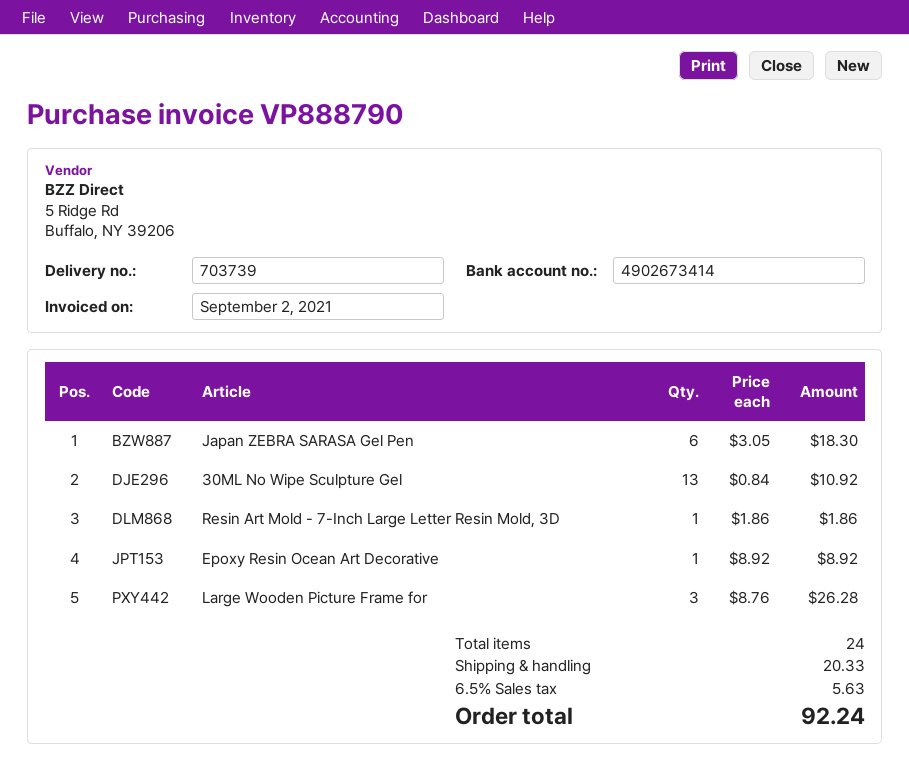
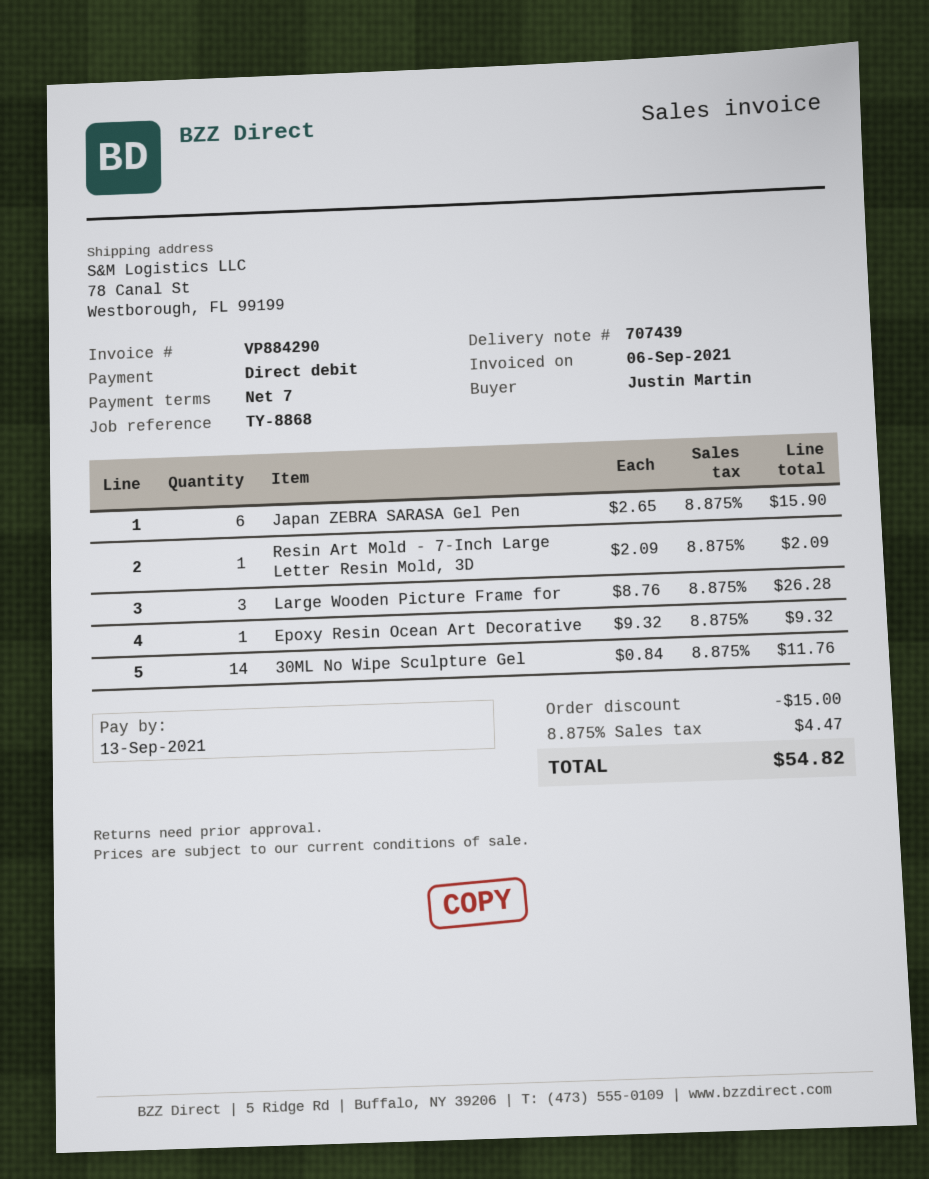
delivery note number: 703739 -> 707439
invoice number: VP888790 -> VP884290
invoice date: 2021-09-02 -> 2021-09-06
Japan ZEBRA SARASA Gel Pen: 6 x 3.05 = 18.30 -> 6 x 2.65 = 15.90
30ML No Wipe Sculpture Gel: 13 x 0.84 = 10.92 -> 14 x 0.84 = 11.76
Resin Art Mold - 7-Inch Large Letter Resin Mold, 3D: 1 x 1.86 = 1.86 -> 1 x 2.09 = 2.09
Epoxy Resin Ocean Art Decorative: 1 x 8.92 = 8.92 -> 1 x 9.32 = 9.32
discount: none -> 15.00
shipping: 20.33 -> none
tax: 6.5% = 5.63 -> 8.875% = 4.47
total: 92.24 -> 54.82

